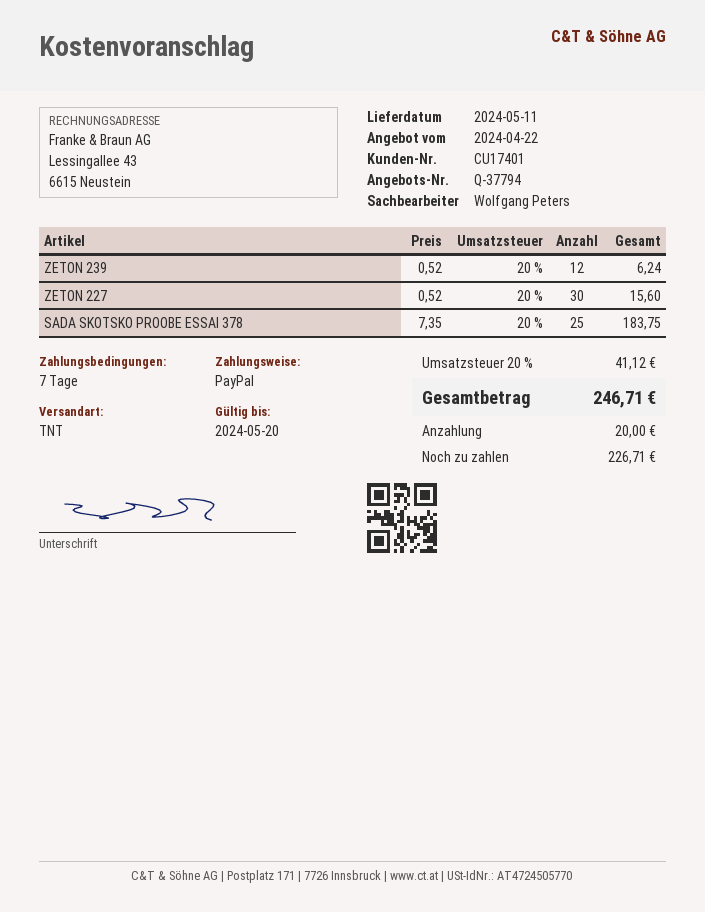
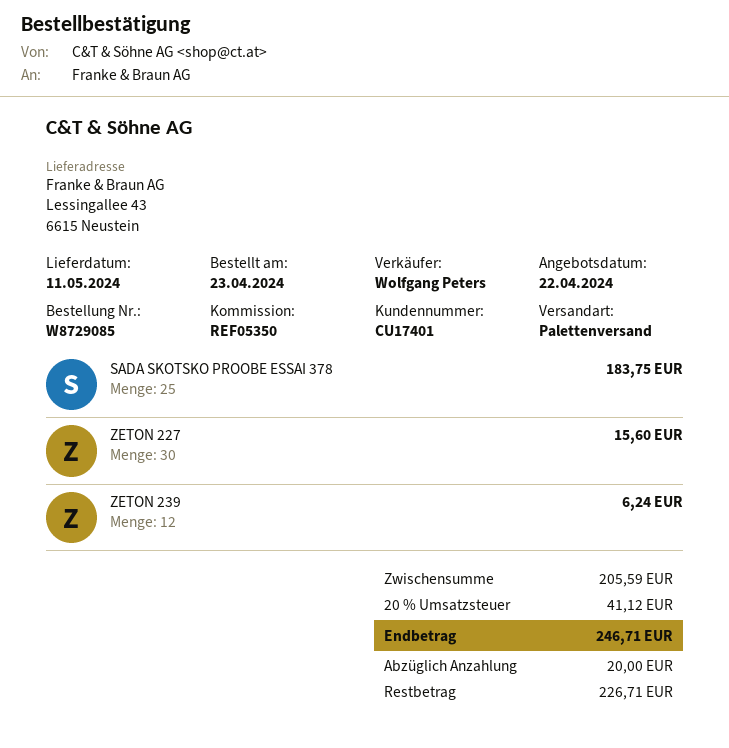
shipping method: TNT -> pallet freight

